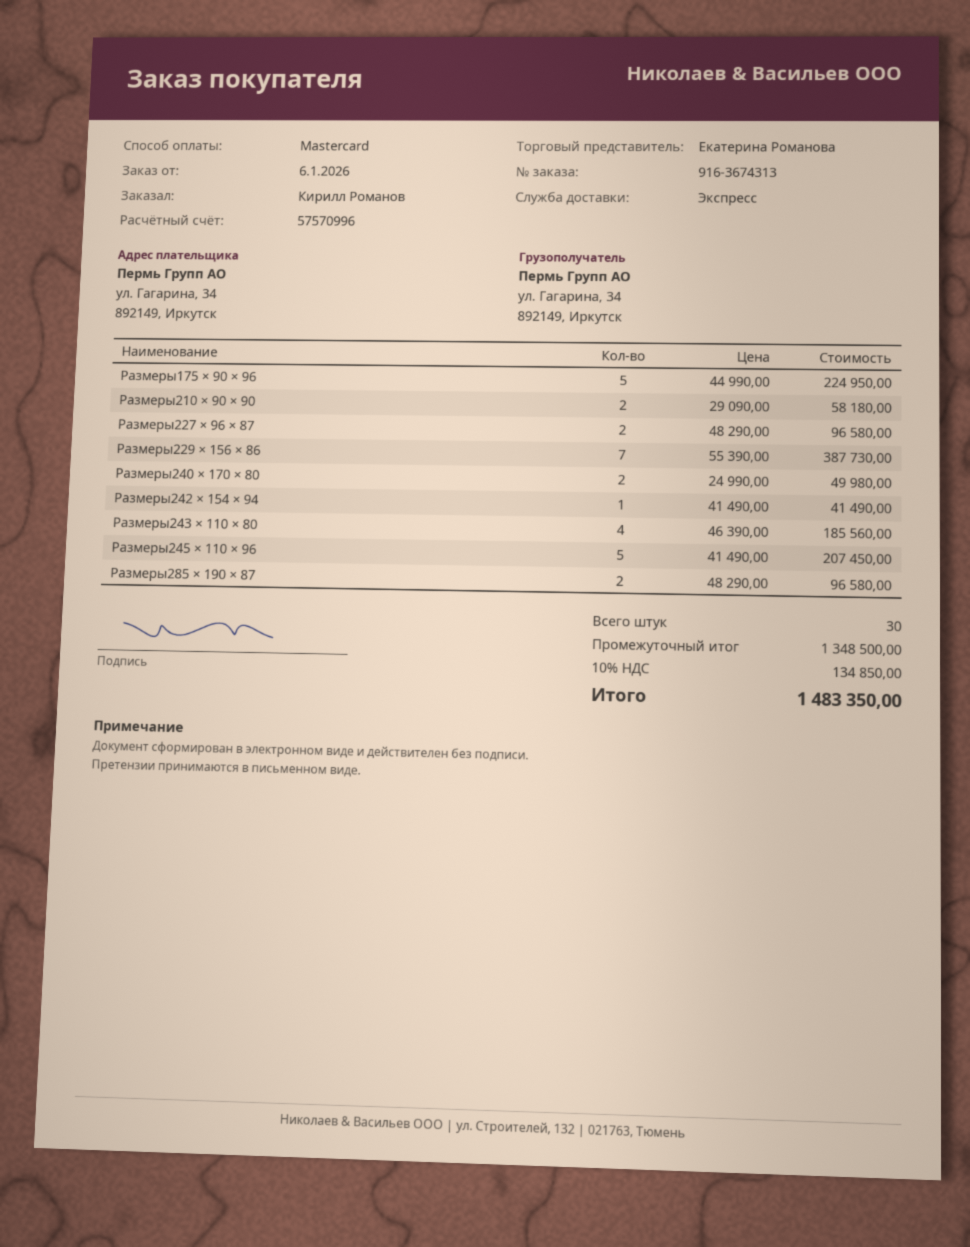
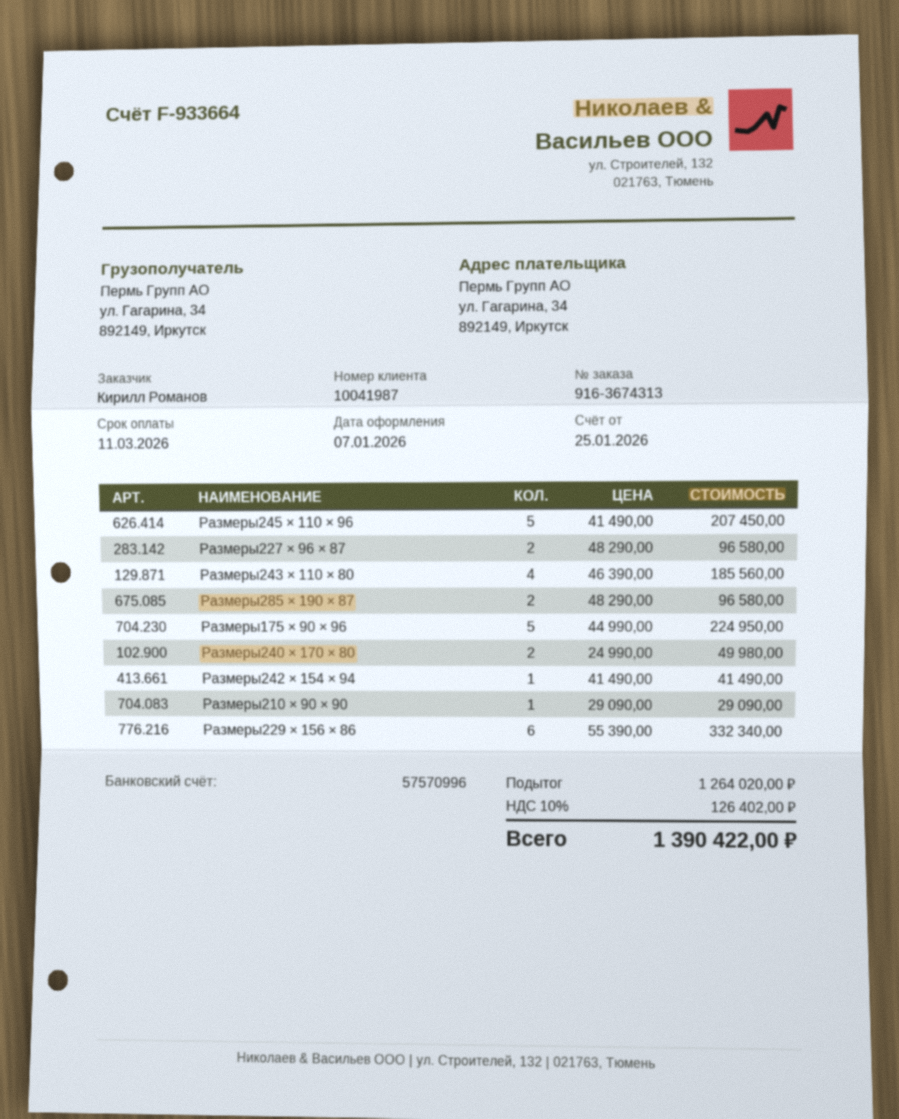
order date: 2026-01-06 -> 2026-01-07
Размеры210 × 90 × 90: 2 x 29090.00 = 58180.00 -> 1 x 29090.00 = 29090.00
Размеры229 × 156 × 86: 7 x 55390.00 = 387730.00 -> 6 x 55390.00 = 332340.00
subtotal: 1348500.00 -> 1264020.00
tax: 10% = 134850.00 -> 10% = 126402.00
total: 1483350.00 -> 1390422.00

